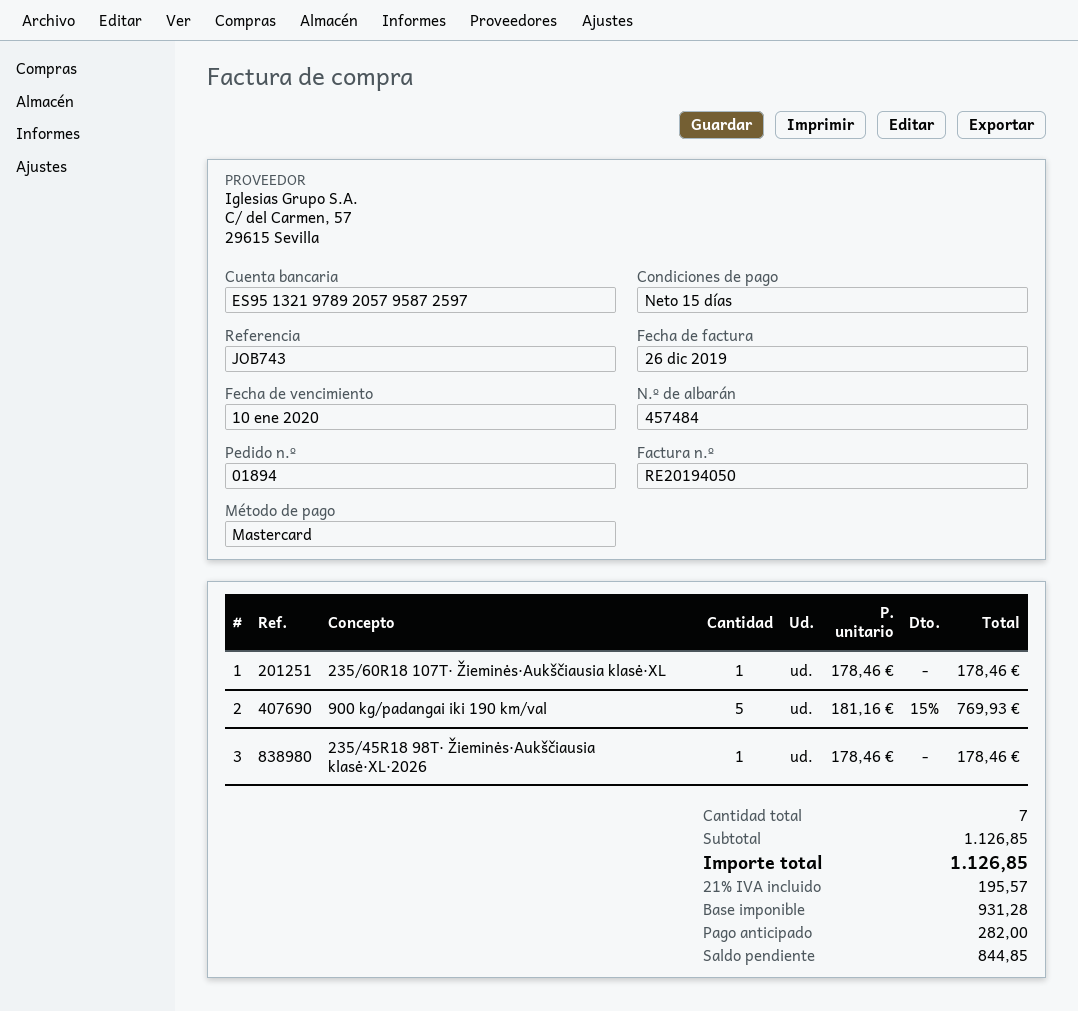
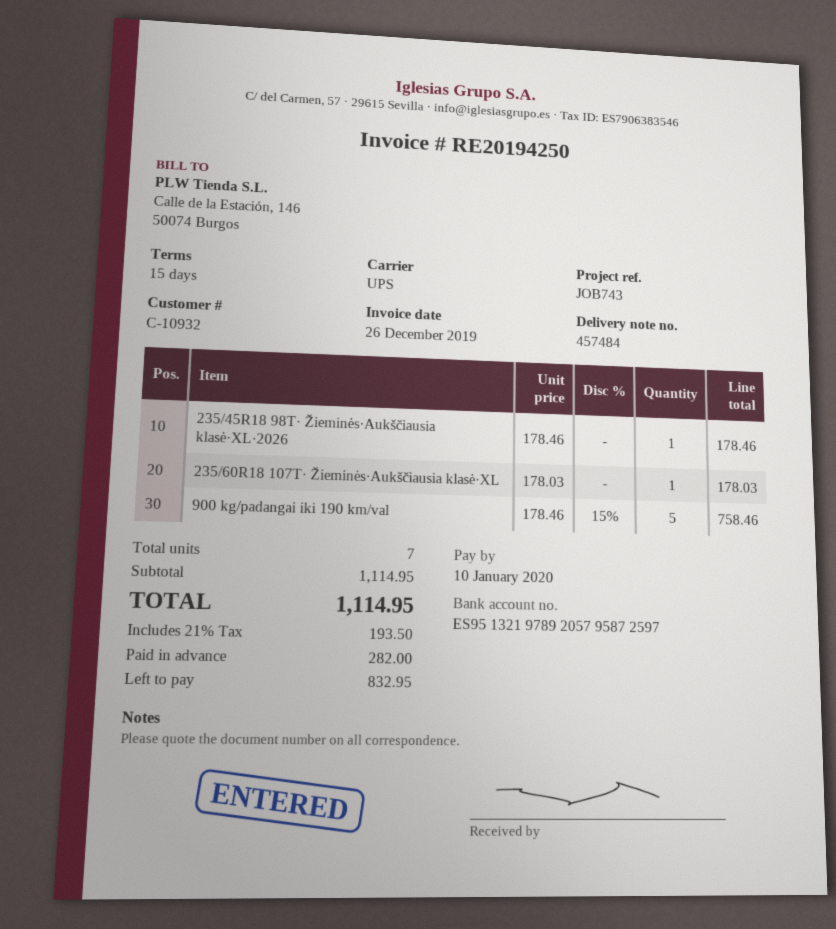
invoice number: RE20194050 -> RE20194250
235/60R18 107T· Žieminės·Aukščiausia klasė·XL: 1 x 178.46 = 178.46 -> 1 x 178.03 = 178.03
900 kg/padangai iki 190 km/val: 5 x 181.16 - 15% = 769.93 -> 5 x 178.46 - 15% = 758.46
subtotal: 1126.85 -> 1114.95
tax: 21% = 195.57 -> 21% = 193.50
total: 1126.85 -> 1114.95
balance: 844.85 -> 832.95

